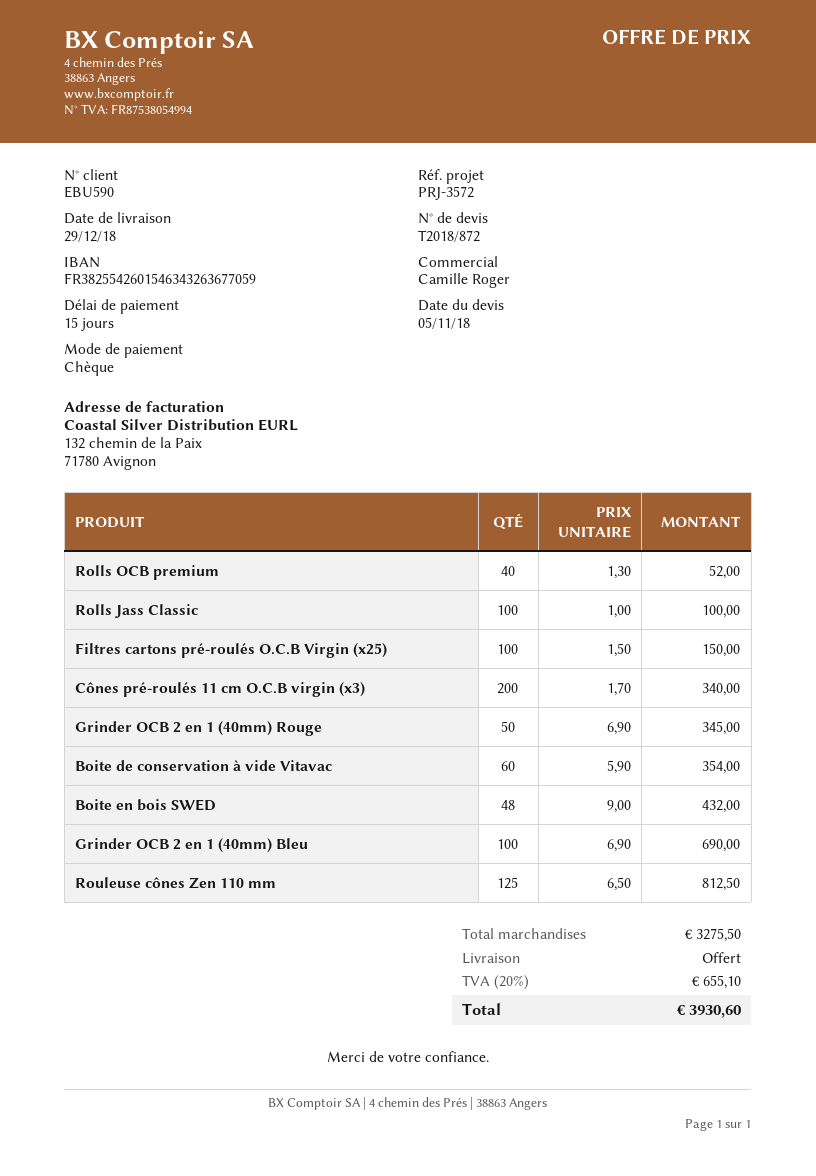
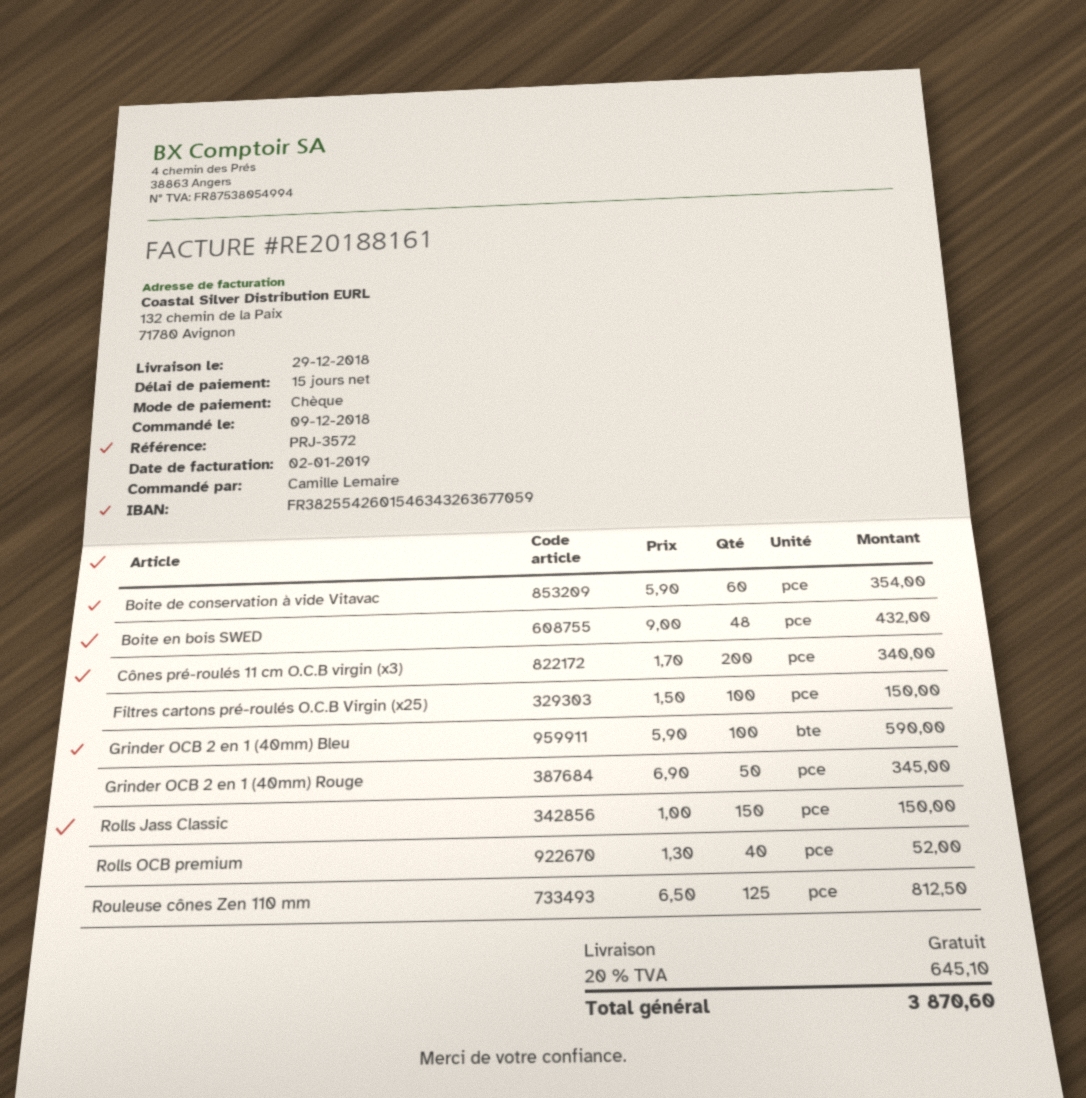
Rolls Jass Classic: 100 x 1.00 = 100.00 -> 150 x 1.00 = 150.00
Grinder OCB 2 en 1 (40mm) Bleu: 100 x 6.90 = 690.00 -> 100 x 5.90 = 590.00
tax: 20% = 655.10 -> 20% = 645.10
total: 3930.60 -> 3870.60

